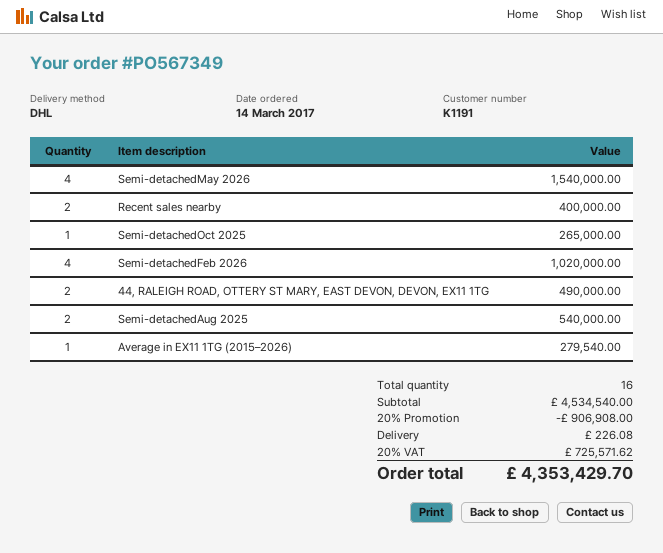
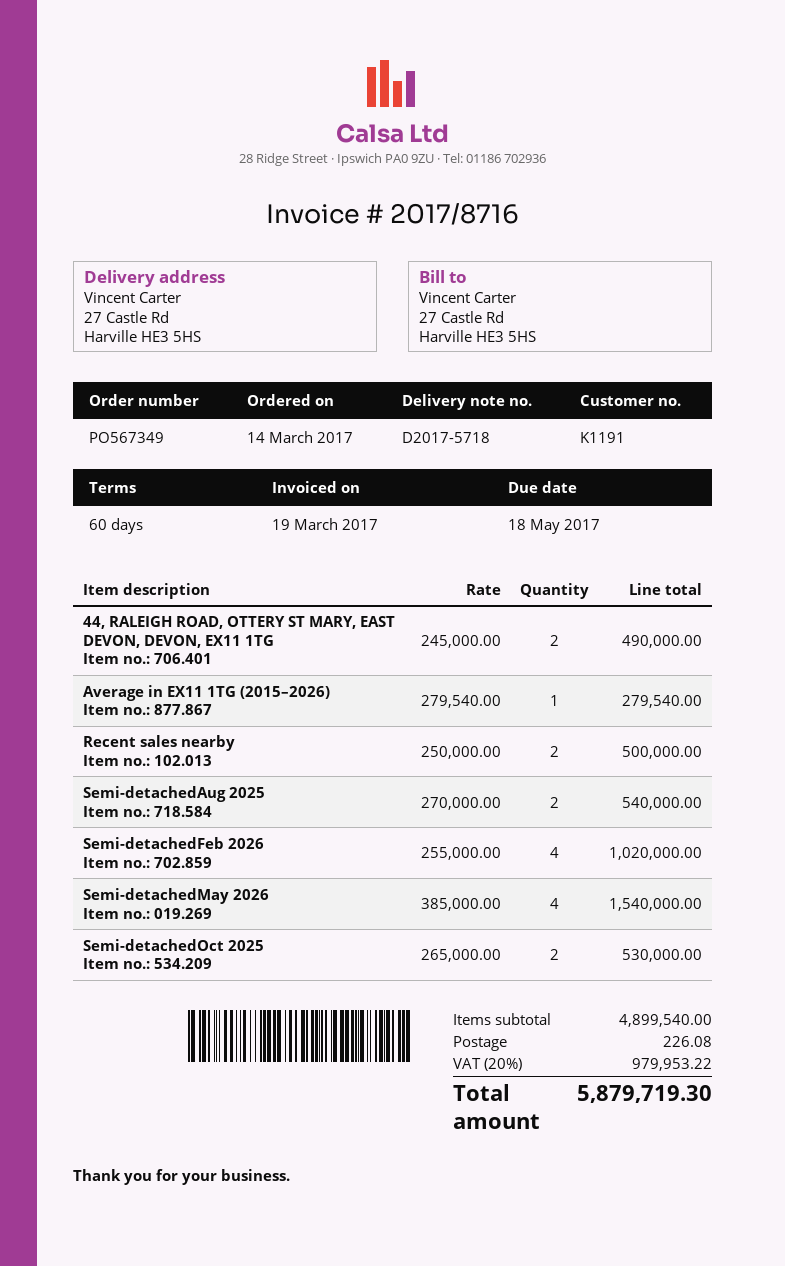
Recent sales nearby: 2 for 400000.00 -> 2 for 500000.00
Semi-detachedOct 2025: 1 for 265000.00 -> 2 for 530000.00
subtotal: 4534540.00 -> 4899540.00
discount: 20% = 906908.00 -> none
tax: 20% = 725571.62 -> 20% = 979953.22
total: 4353429.70 -> 5879719.30

